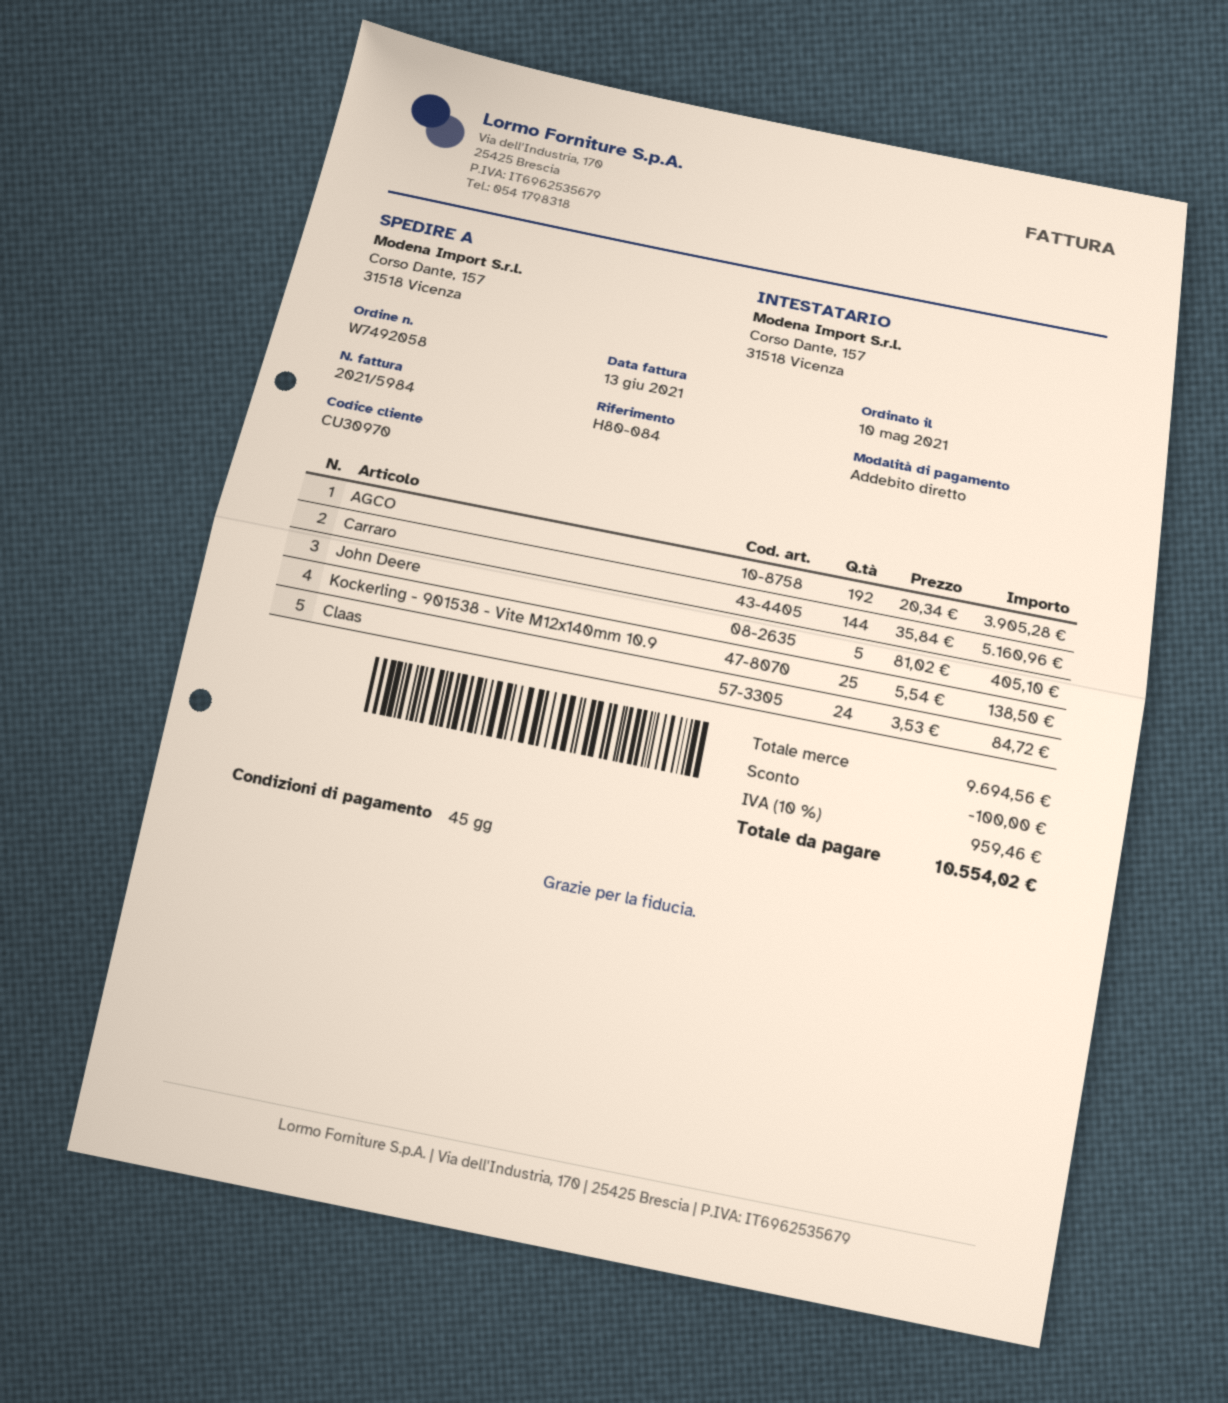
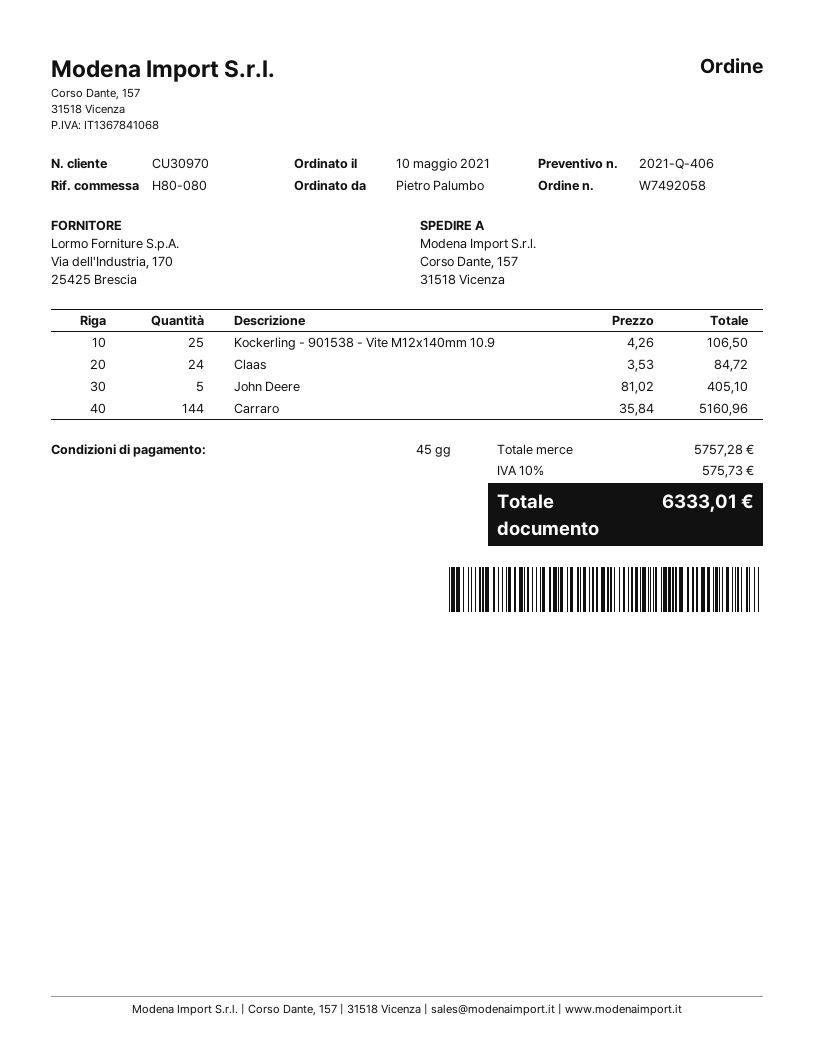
reference: H80-084 -> H80-080
AGCO: 192 x 20.34 = 3905.28 -> none
Kockerling - 901538 - Vite M12x140mm 10.9: 25 x 5.54 = 138.50 -> 25 x 4.26 = 106.50
subtotal: 9694.56 -> 5757.28
discount: 100.00 -> none
tax: 10% = 959.46 -> 10% = 575.73
total: 10554.02 -> 6333.01

